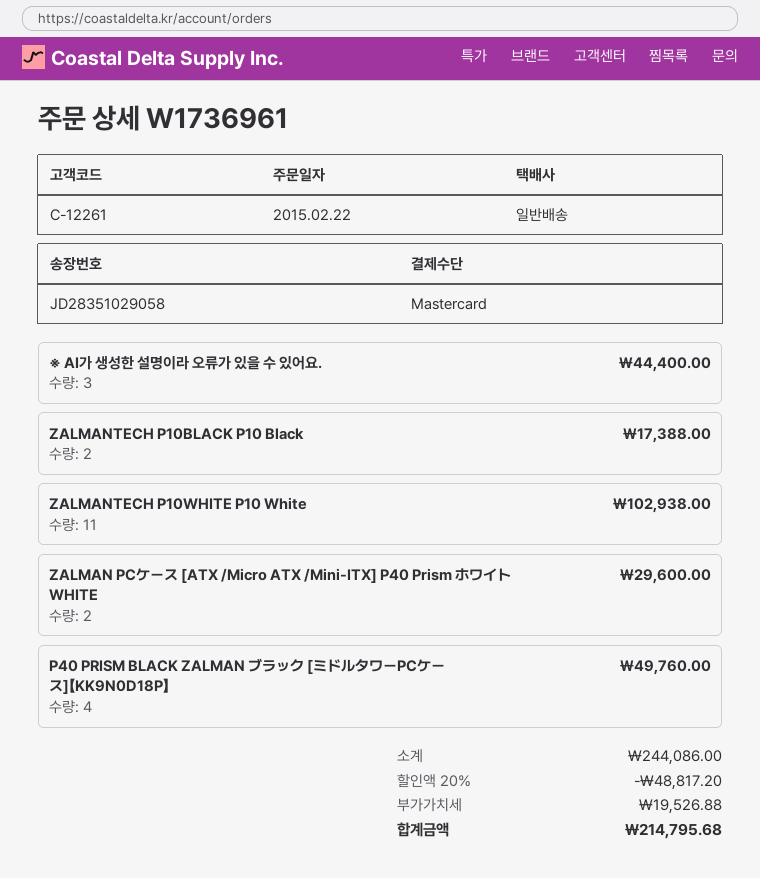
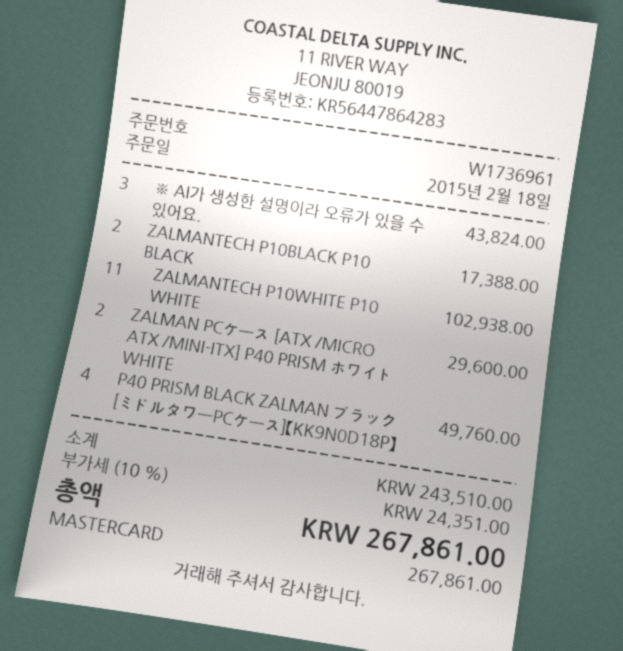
order date: 2015-02-22 -> 2015-02-18
※ AI가 생성한 설명이라 오류가 있을 수 있어요.: 3 for 44400.00 -> 3 for 43824.00
subtotal: 244086.00 -> 243510.00
discount: 20% = 48817.20 -> none
tax: 19526.88 -> 24351.00
total: 214795.68 -> 267861.00

